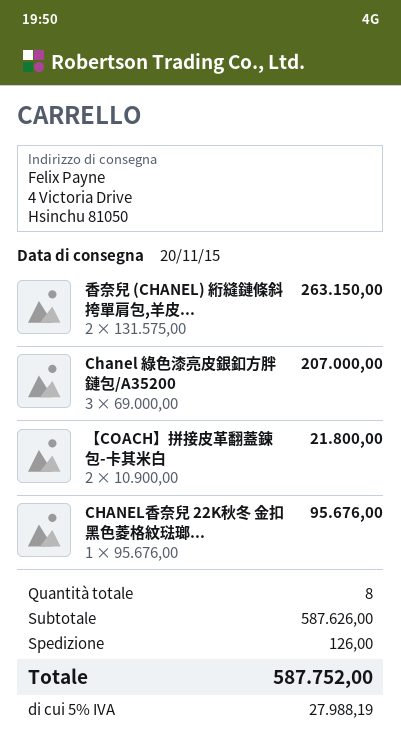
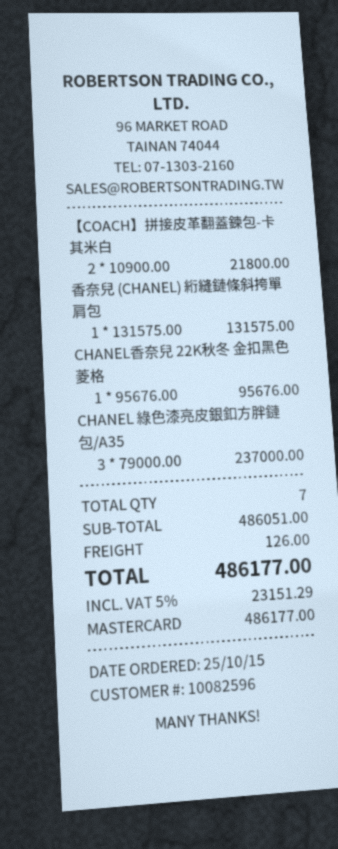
香奈兒 (CHANEL) 絎縫鏈條斜挎單肩包,羊皮...: 2 x 131575.00 = 263150.00 -> 1 x 131575.00 = 131575.00
Chanel 綠色漆亮皮銀釦方胖鏈包/A35200: 3 x 69000.00 = 207000.00 -> 3 x 79000.00 = 237000.00
total quantity: 8 -> 7
subtotal: 587626.00 -> 486051.00
tax: 5% = 27988.19 -> 5% = 23151.29
total: 587752.00 -> 486177.00

